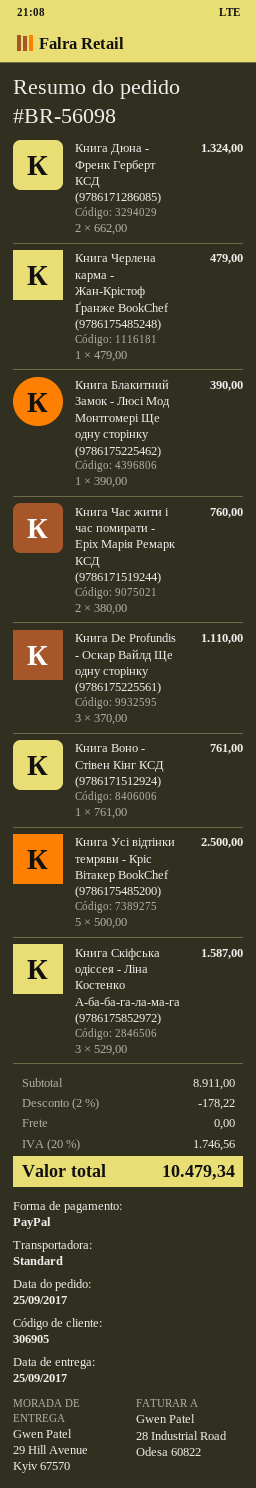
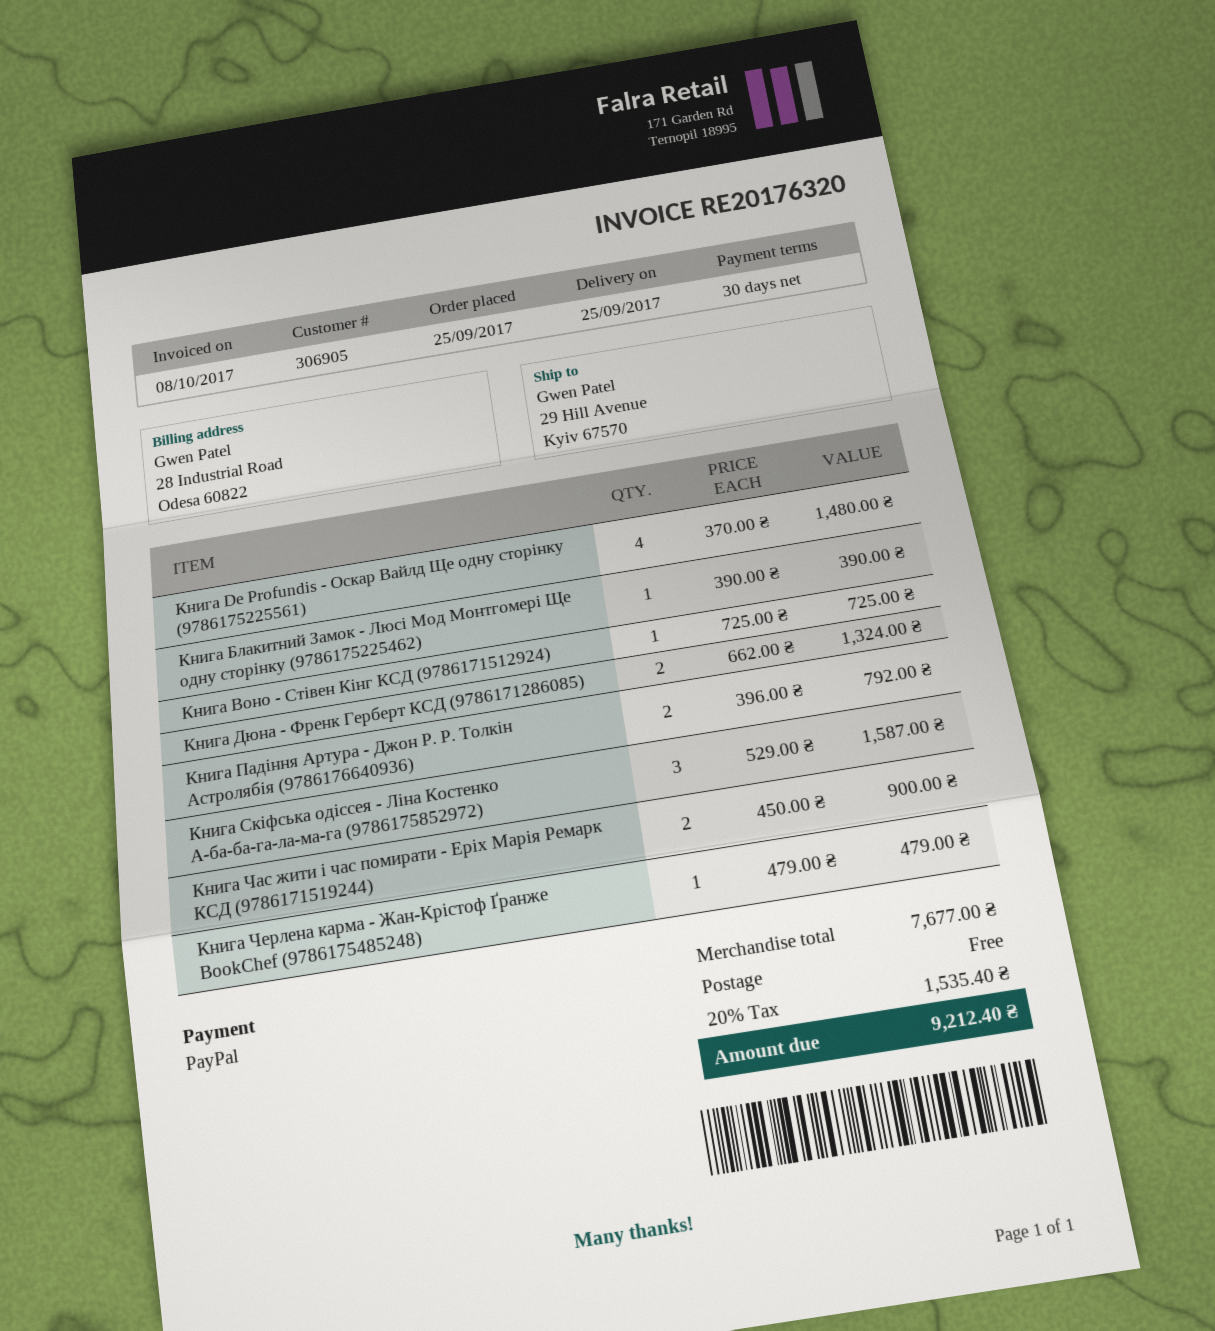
Книга Час жити і час помирати - Еріх Марія Ремарк КСД (9786171519244): 2 x 380.00 = 760.00 -> 2 x 450.00 = 900.00
Книга De Profundis - Оскар Вайлд Ще одну сторінку (9786175225561): 3 x 370.00 = 1110.00 -> 4 x 370.00 = 1480.00
Книга Воно - Стівен Кінг КСД (9786171512924): 1 x 761.00 = 761.00 -> 1 x 725.00 = 725.00
Книга Усі відтінки темряви - Кріс Вітакер BookChef (9786175485200): 5 x 500.00 = 2500.00 -> none
Книга Падіння Артура - Джон Р. Р. Толкін Астролябія (9786176640936): none -> 2 x 396.00 = 792.00
subtotal: 8911.00 -> 7677.00
discount: 2% = 178.22 -> none
tax: 20% = 1746.56 -> 20% = 1535.40
total: 10479.34 -> 9212.40

